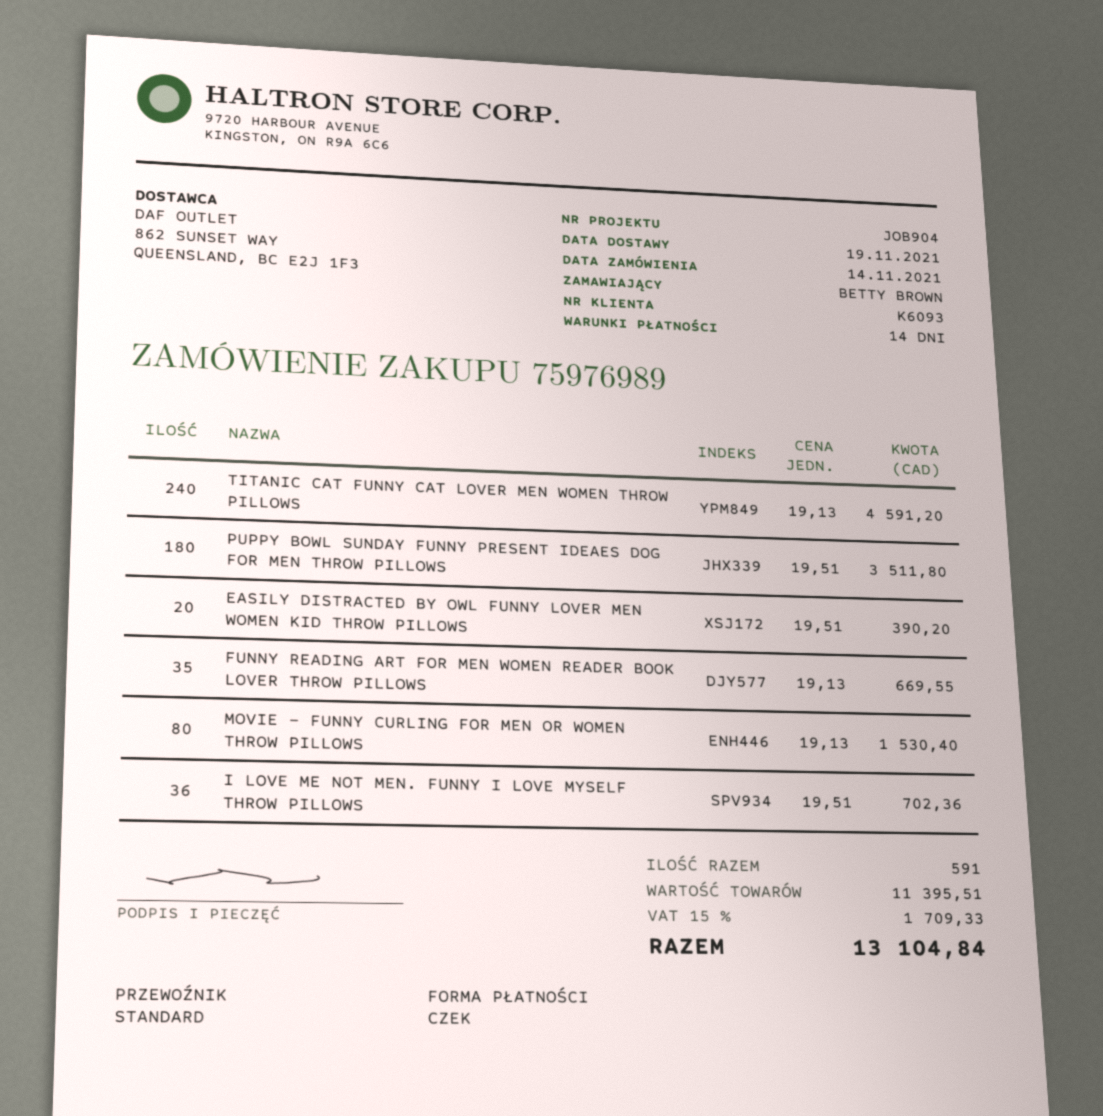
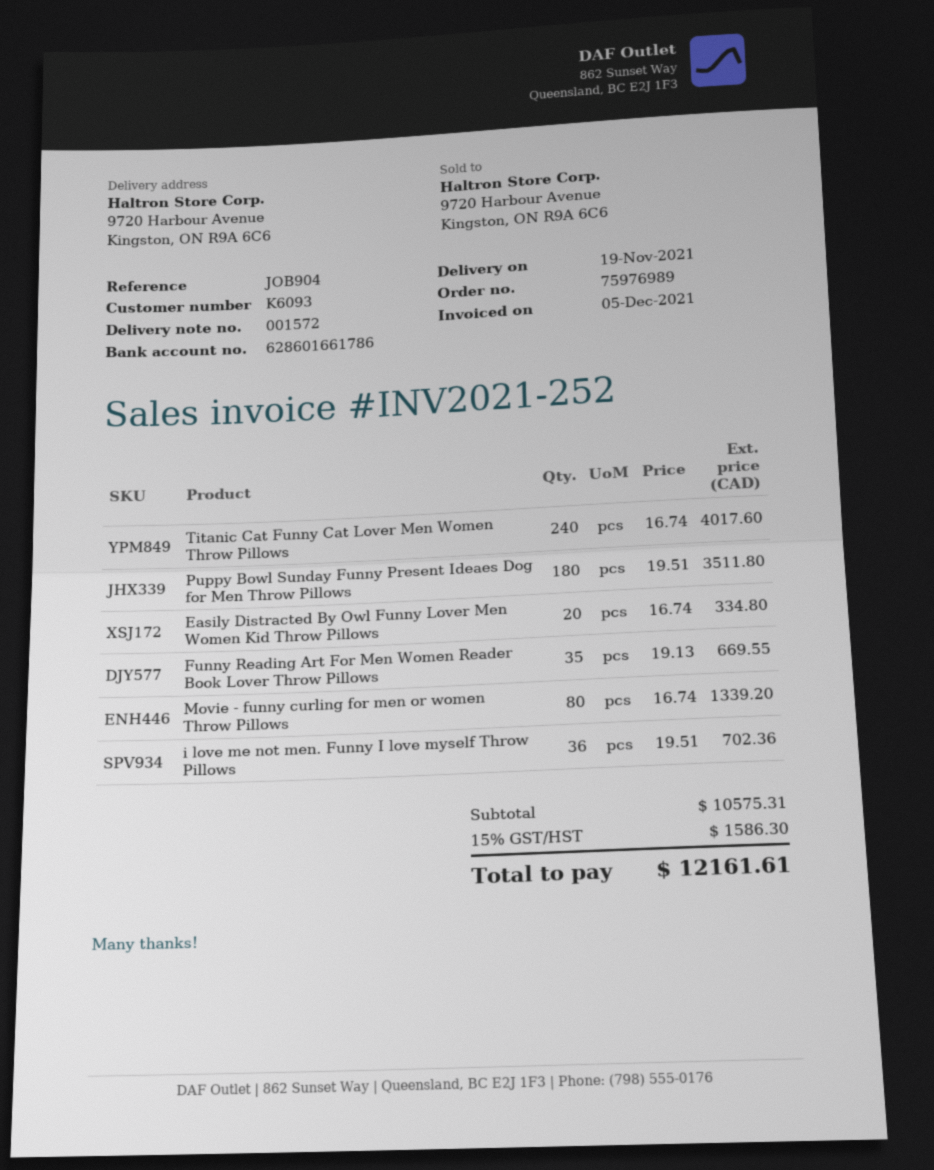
TITANIC CAT FUNNY CAT LOVER MEN WOMEN THROW PILLOWS: 240 x 19.13 = 4591.20 -> 240 x 16.74 = 4017.60
EASILY DISTRACTED BY OWL FUNNY LOVER MEN WOMEN KID THROW PILLOWS: 20 x 19.51 = 390.20 -> 20 x 16.74 = 334.80
MOVIE - FUNNY CURLING FOR MEN OR WOMEN THROW PILLOWS: 80 x 19.13 = 1530.40 -> 80 x 16.74 = 1339.20
subtotal: 11395.51 -> 10575.31
tax: 15% = 1709.33 -> 15% = 1586.30
total: 13104.84 -> 12161.61

